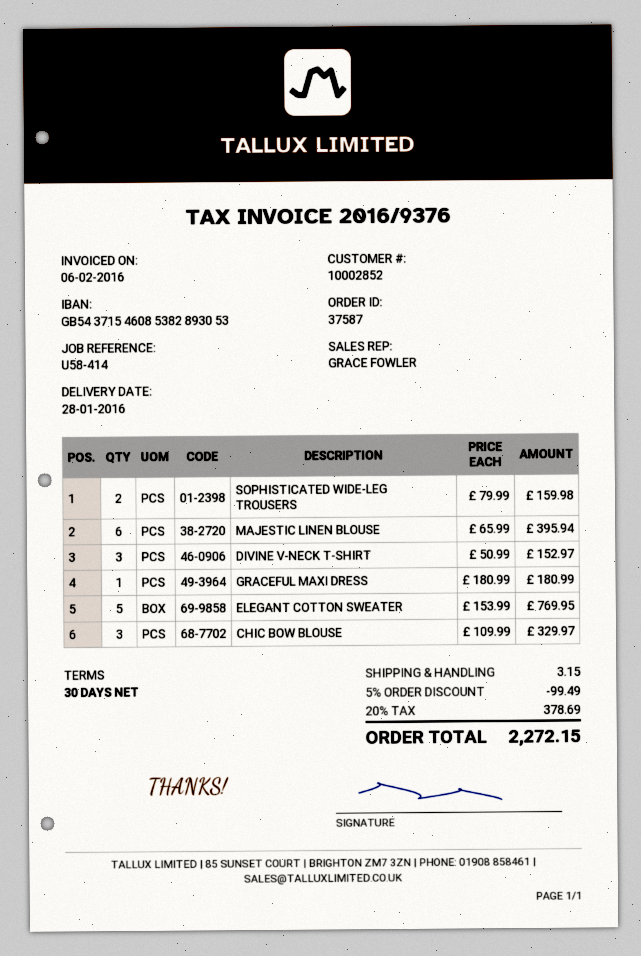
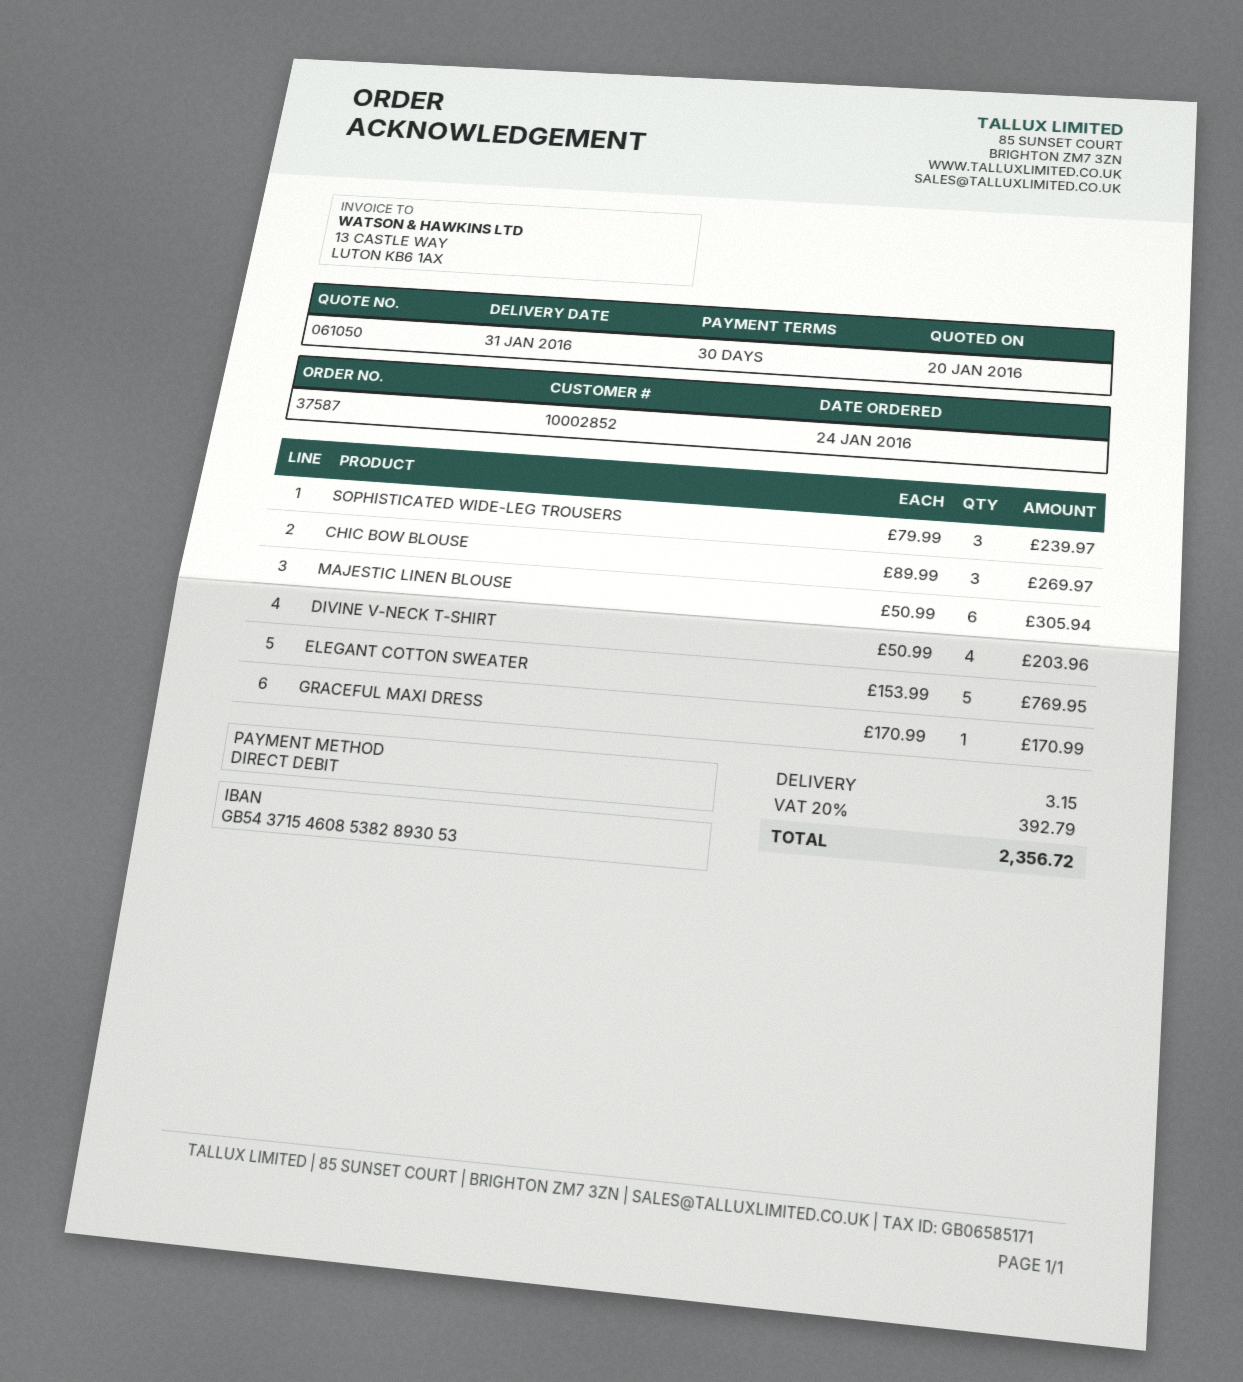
delivery date: 2016-01-28 -> 2016-01-31
SOPHISTICATED WIDE-LEG TROUSERS: 2 x 79.99 = 159.98 -> 3 x 79.99 = 239.97
MAJESTIC LINEN BLOUSE: 6 x 65.99 = 395.94 -> 6 x 50.99 = 305.94
DIVINE V-NECK T-SHIRT: 3 x 50.99 = 152.97 -> 4 x 50.99 = 203.96
GRACEFUL MAXI DRESS: 1 x 180.99 = 180.99 -> 1 x 170.99 = 170.99
CHIC BOW BLOUSE: 3 x 109.99 = 329.97 -> 3 x 89.99 = 269.97
discount: 5% = 99.49 -> none
tax: 20% = 378.69 -> 20% = 392.79
total: 2272.15 -> 2356.72

